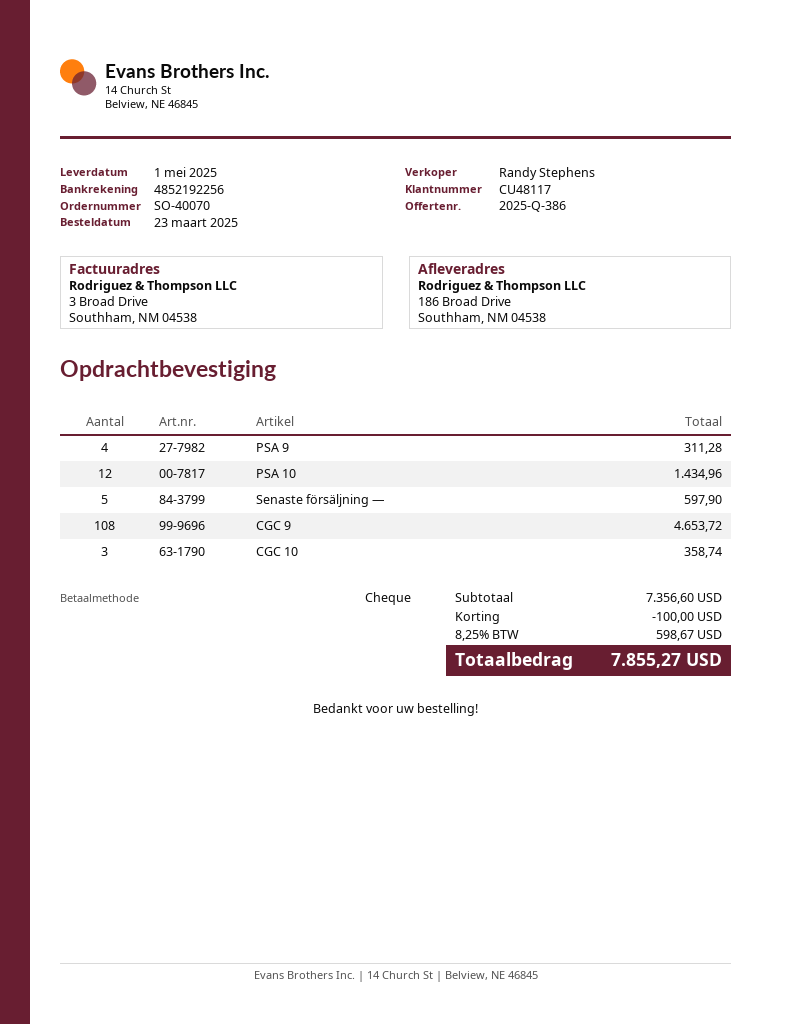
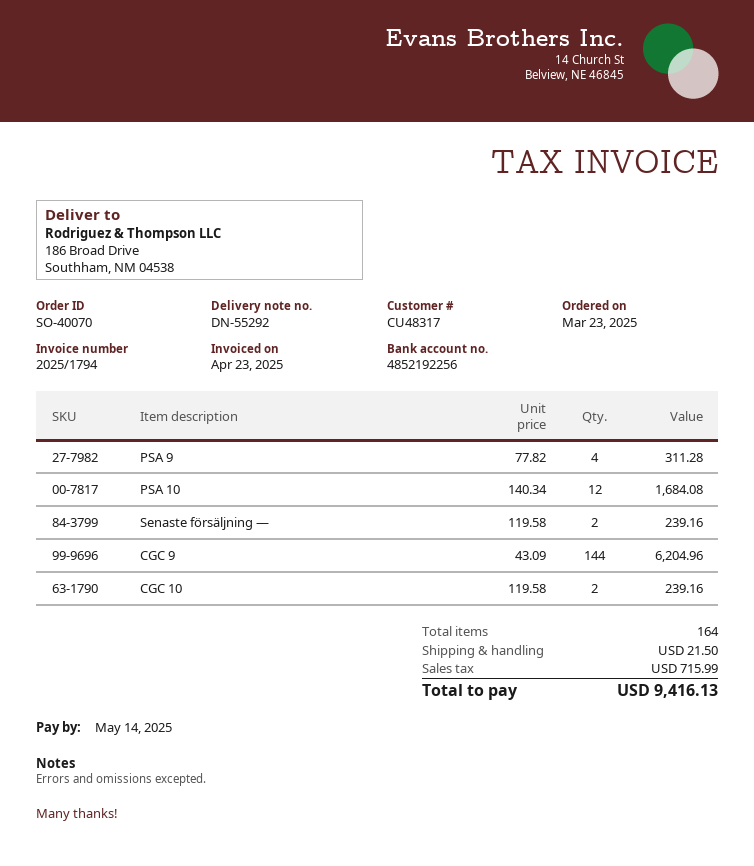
customer number: CU48117 -> CU48317
PSA 10: 12 for 1434.96 -> 12 for 1684.08
Senaste försäljning —: 5 for 597.90 -> 2 for 239.16
CGC 9: 108 for 4653.72 -> 144 for 6204.96
CGC 10: 3 for 358.74 -> 2 for 239.16
discount: 100.00 -> none
shipping: none -> 21.50
tax: 598.67 -> 715.99
total: 7855.27 -> 9416.13

